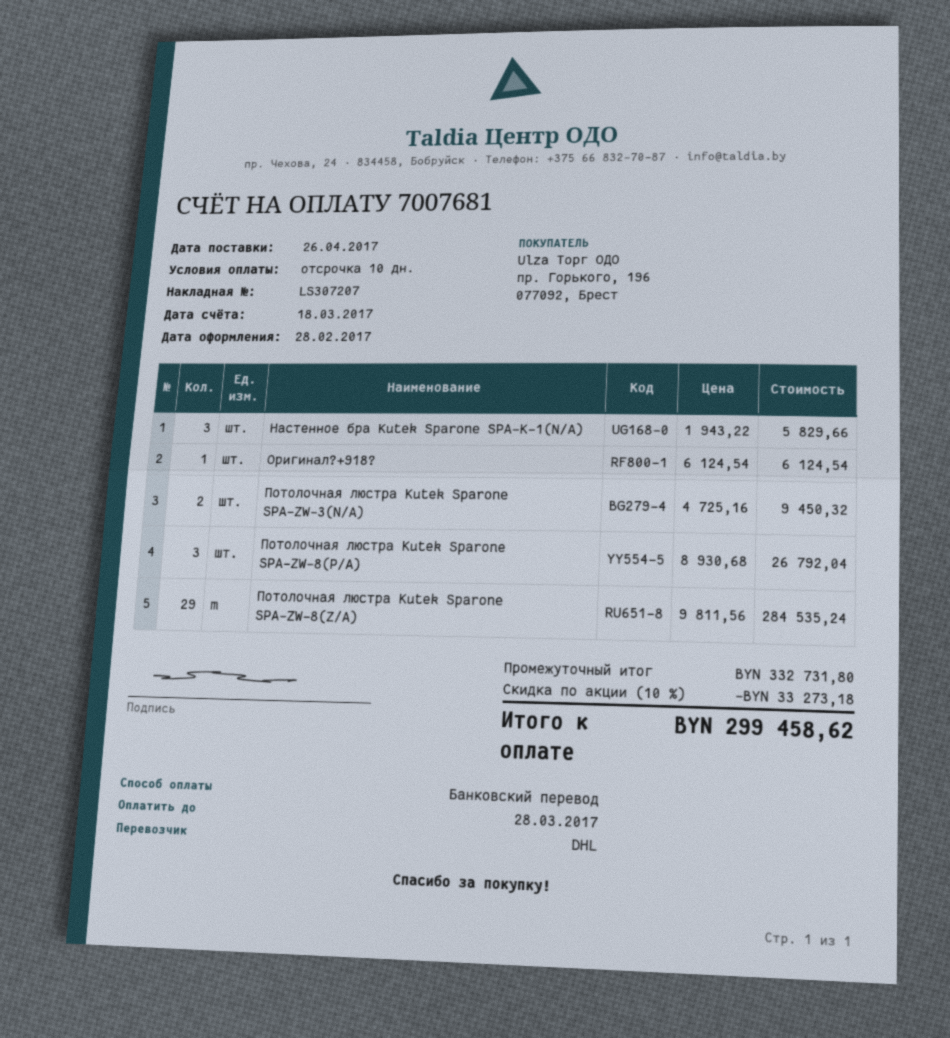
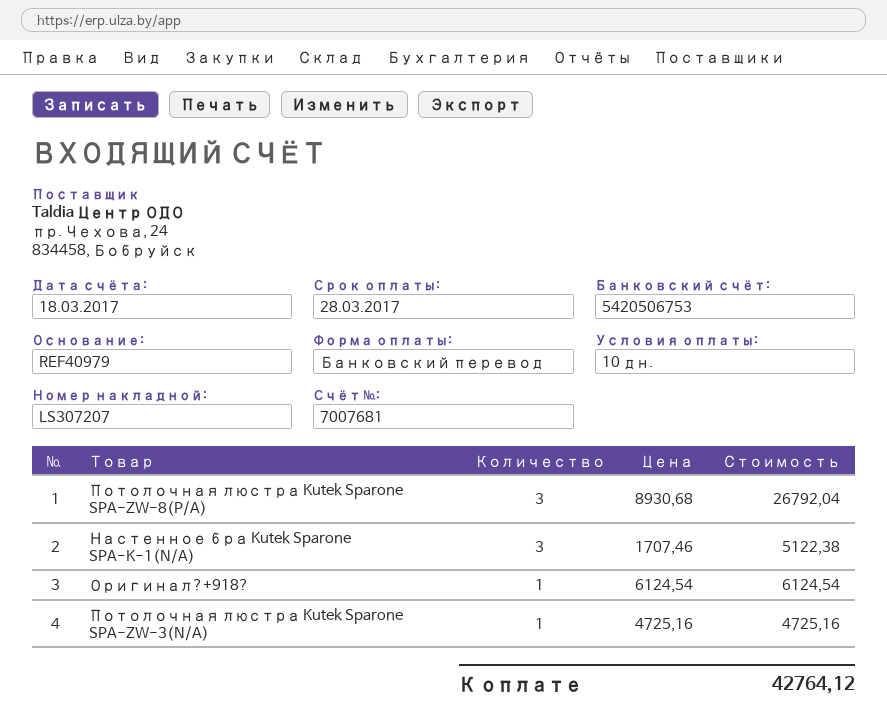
Настенное бра Kutek Sparone SPA-K-1(N/A): 3 x 1943.22 = 5829.66 -> 3 x 1707.46 = 5122.38
Потолочная люстра Kutek Sparone SPA-ZW-3(N/A): 2 x 4725.16 = 9450.32 -> 1 x 4725.16 = 4725.16
Потолочная люстра Kutek Sparone SPA-ZW-8(Z/A): 29 x 9811.56 = 284535.24 -> none
discount: 10% = 33273.18 -> none
total: 299458.62 -> 42764.12

